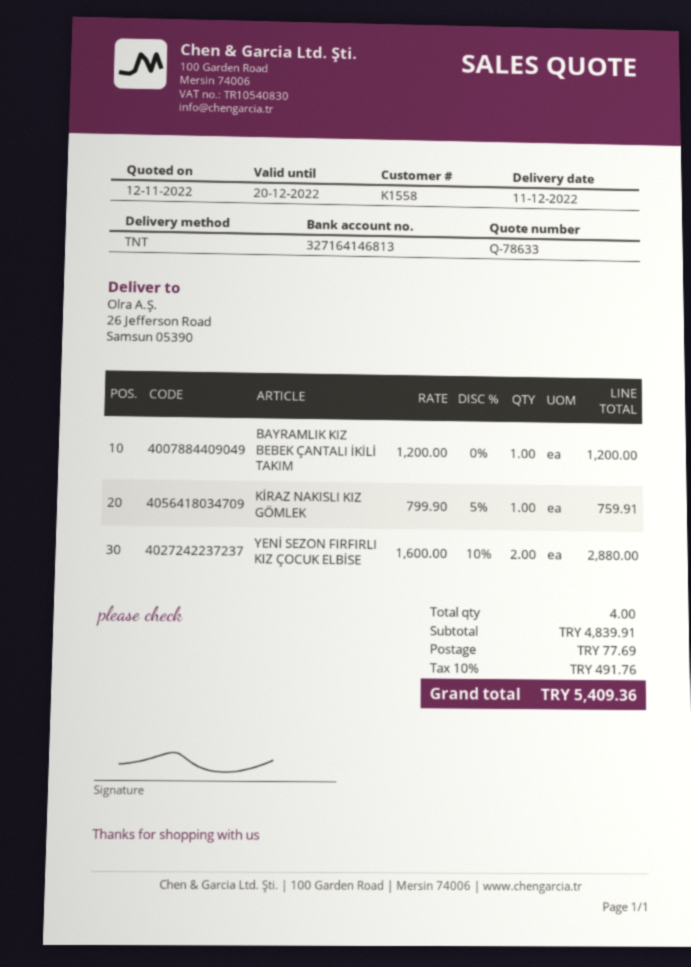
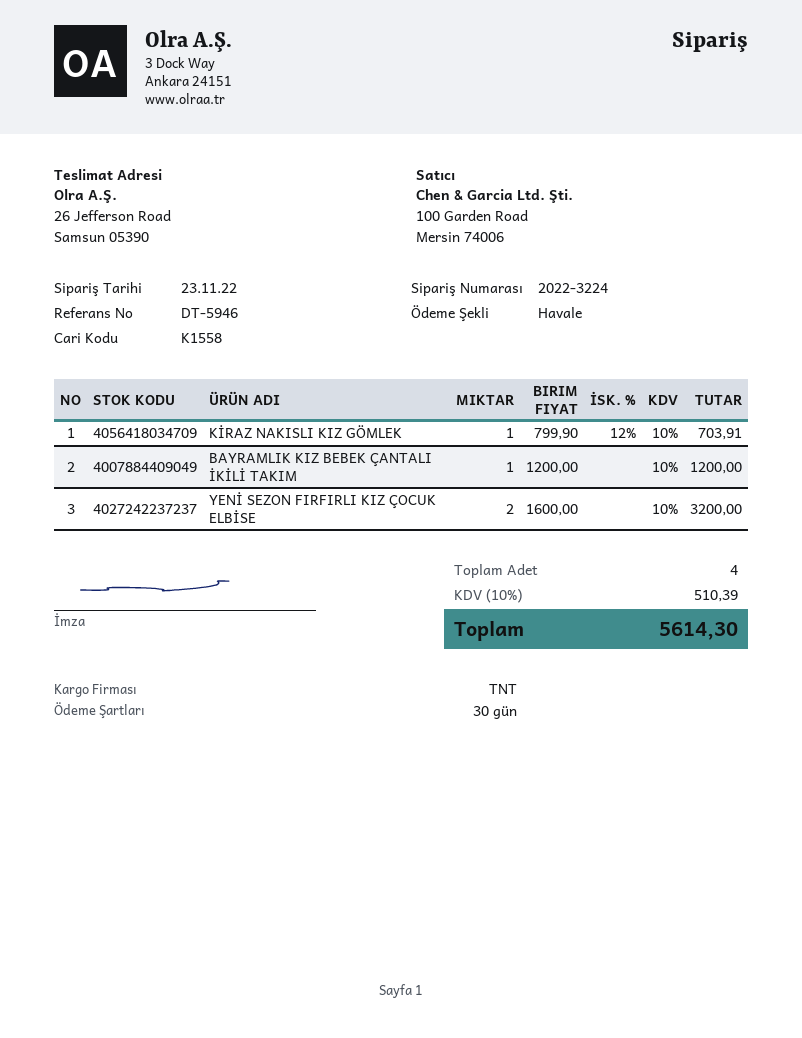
KİRAZ NAKISLI KIZ GÖMLEK: 1 x 799.90 - 5% = 759.91 -> 1 x 799.90 - 12% = 703.91
YENİ SEZON FIRFIRLI KIZ ÇOCUK ELBİSE: 2 x 1600.00 - 10% = 2880.00 -> 2 x 1600.00 = 3200.00
shipping: 77.69 -> none
tax: 10% = 491.76 -> 10% = 510.39
total: 5409.36 -> 5614.30

